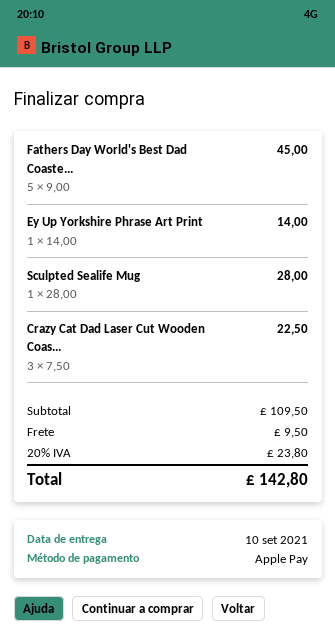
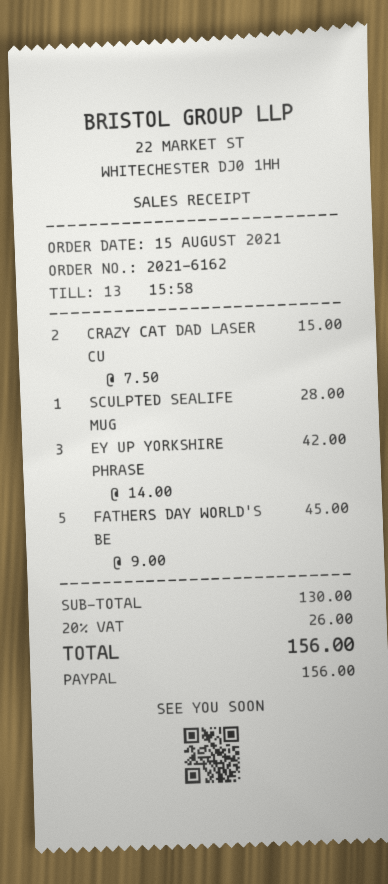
payment method: Apple Pay -> PayPal
Ey Up Yorkshire Phrase Art Print: 1 x 14.00 = 14.00 -> 3 x 14.00 = 42.00
Crazy Cat Dad Laser Cut Wooden Coas...: 3 x 7.50 = 22.50 -> 2 x 7.50 = 15.00
subtotal: 109.50 -> 130.00
shipping: 9.50 -> none
tax: 20% = 23.80 -> 20% = 26.00
total: 142.80 -> 156.00

